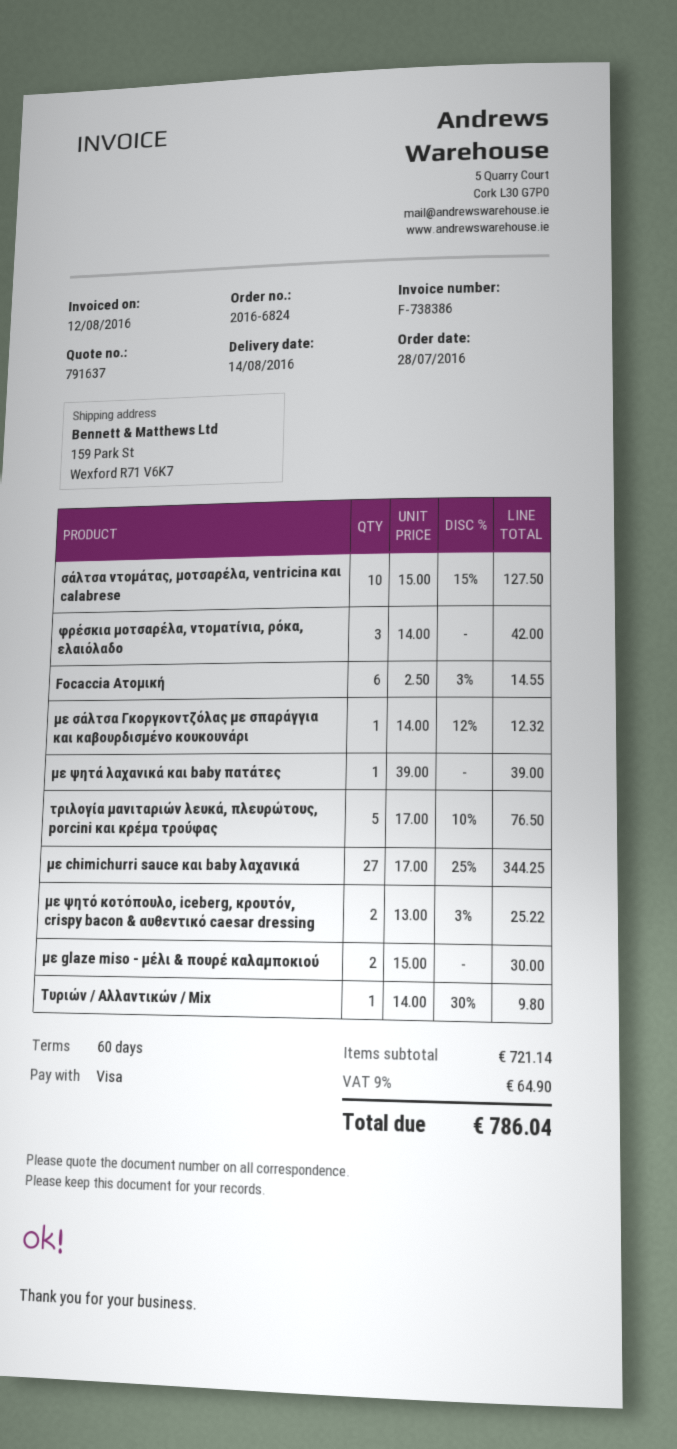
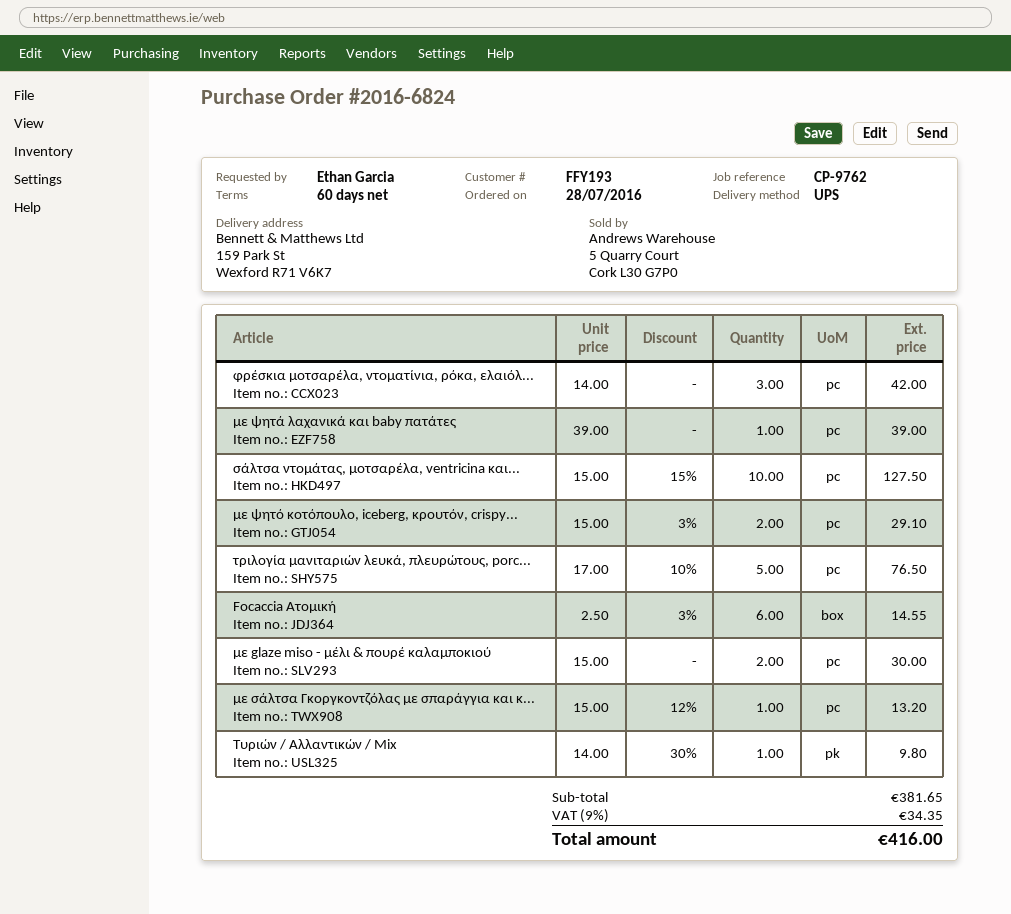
με σάλτσα Γκοργκοντζόλας με σπαράγγια και καβουρδισμένο κουκουνάρι: 1 x 14.00 - 12% = 12.32 -> 1 x 15.00 - 12% = 13.20
με chimichurri sauce και baby λαχανικά: 27 x 17.00 - 25% = 344.25 -> none
με ψητό κοτόπουλο, iceberg, κρουτόν, crispy bacon & αυθεντικό caesar dressing: 2 x 13.00 - 3% = 25.22 -> 2 x 15.00 - 3% = 29.10
subtotal: 721.14 -> 381.65
tax: 9% = 64.90 -> 9% = 34.35
total: 786.04 -> 416.00

